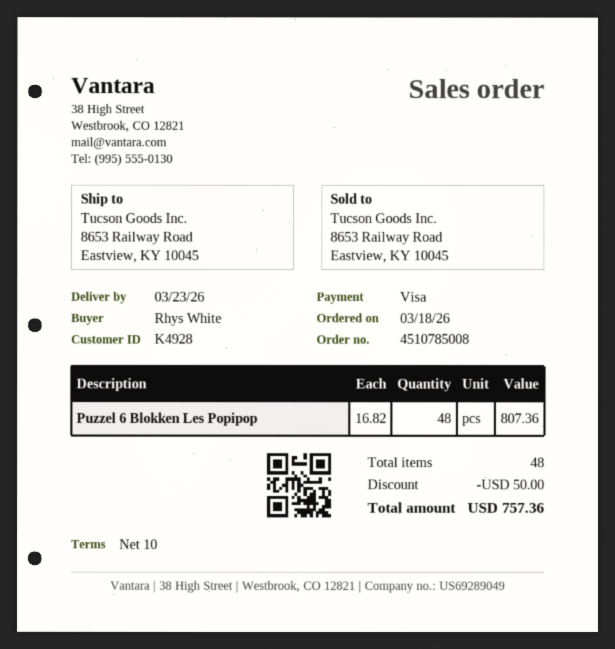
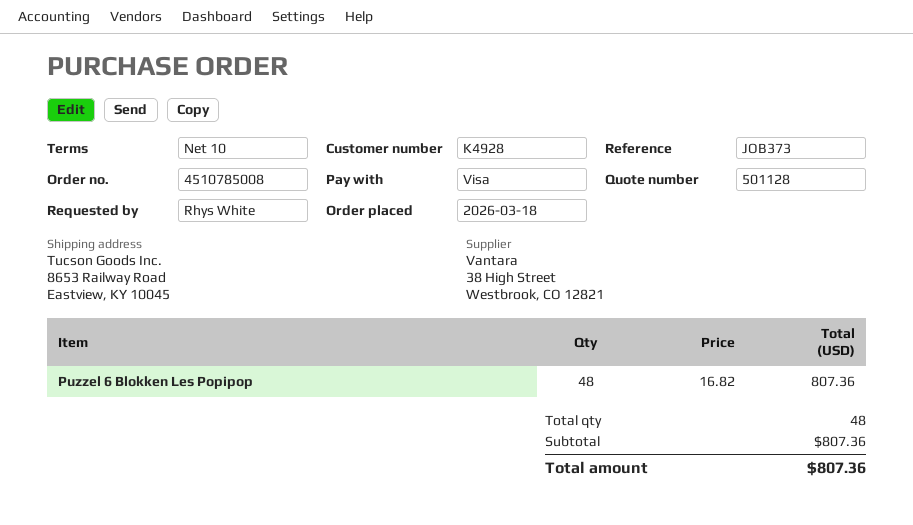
discount: 50.00 -> none
total: 757.36 -> 807.36

